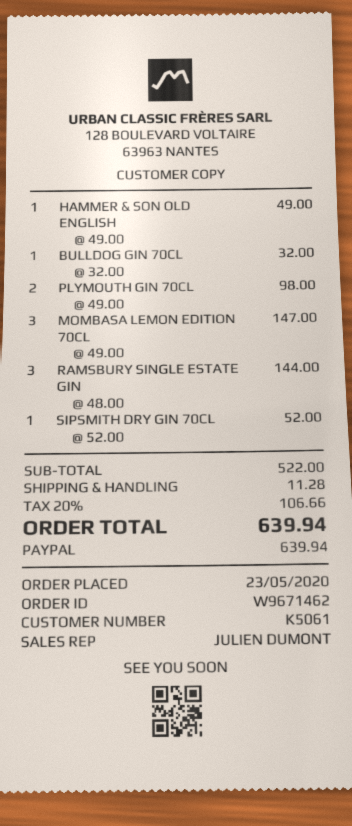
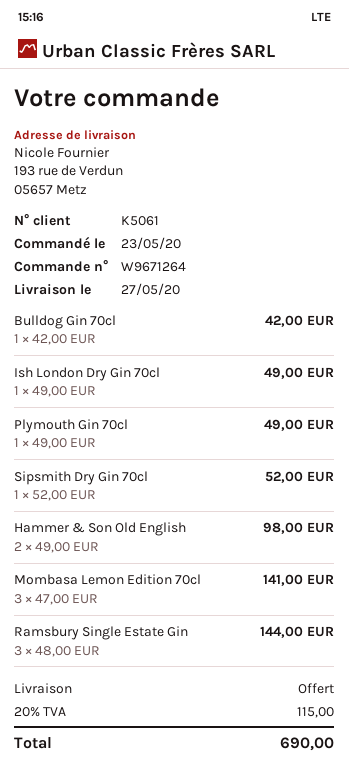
order number: W9671462 -> W9671264
HAMMER & SON OLD ENGLISH: 1 x 49.00 = 49.00 -> 2 x 49.00 = 98.00
BULLDOG GIN 70CL: 1 x 32.00 = 32.00 -> 1 x 42.00 = 42.00
PLYMOUTH GIN 70CL: 2 x 49.00 = 98.00 -> 1 x 49.00 = 49.00
MOMBASA LEMON EDITION 70CL: 3 x 49.00 = 147.00 -> 3 x 47.00 = 141.00
Ish London Dry Gin 70cl: none -> 1 x 49.00 = 49.00
shipping: 11.28 -> 0.00
tax: 20% = 106.66 -> 20% = 115.00
total: 639.94 -> 690.00

